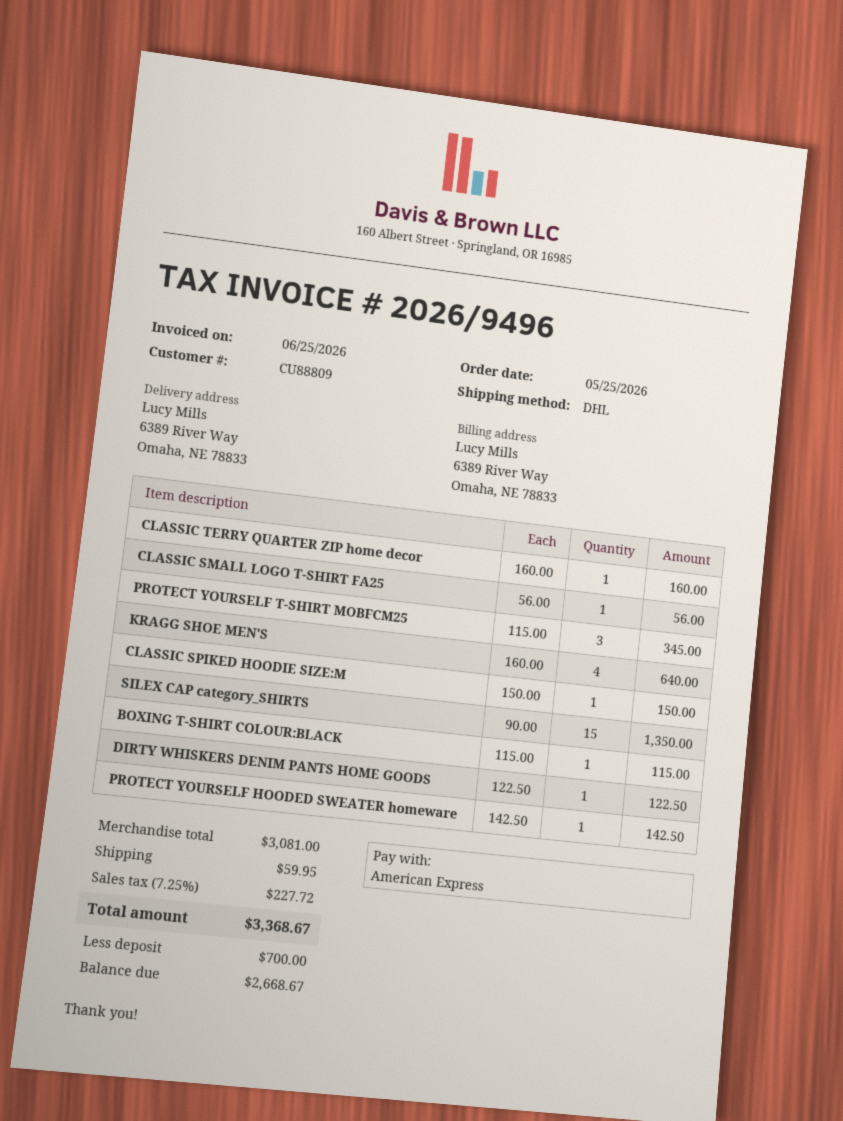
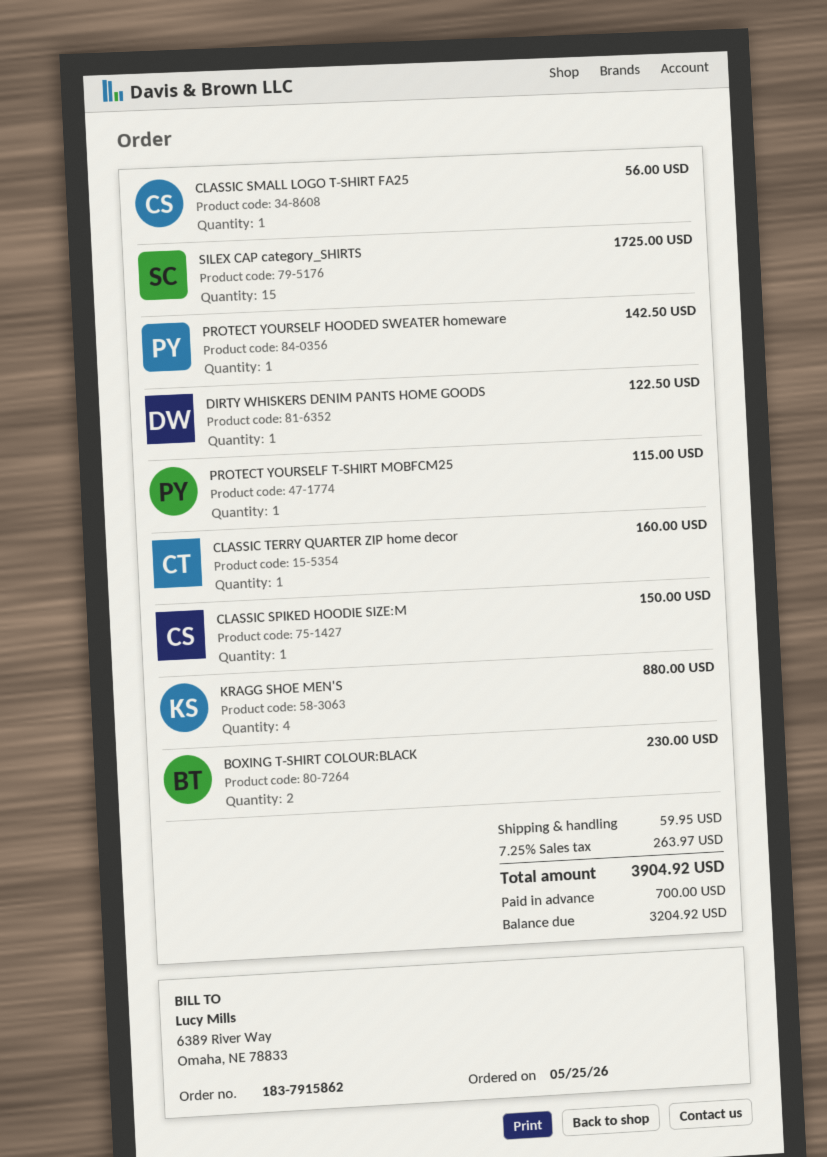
PROTECT YOURSELF T-SHIRT MOBFCM25: 3 for 345.00 -> 1 for 115.00
KRAGG SHOE MEN'S: 4 for 640.00 -> 4 for 880.00
SILEX CAP category_SHIRTS: 15 for 1350.00 -> 15 for 1725.00
BOXING T-SHIRT COLOUR:BLACK: 1 for 115.00 -> 2 for 230.00
tax: 7.25% = 227.72 -> 7.25% = 263.97
total: 3368.67 -> 3904.92
balance: 2668.67 -> 3204.92

